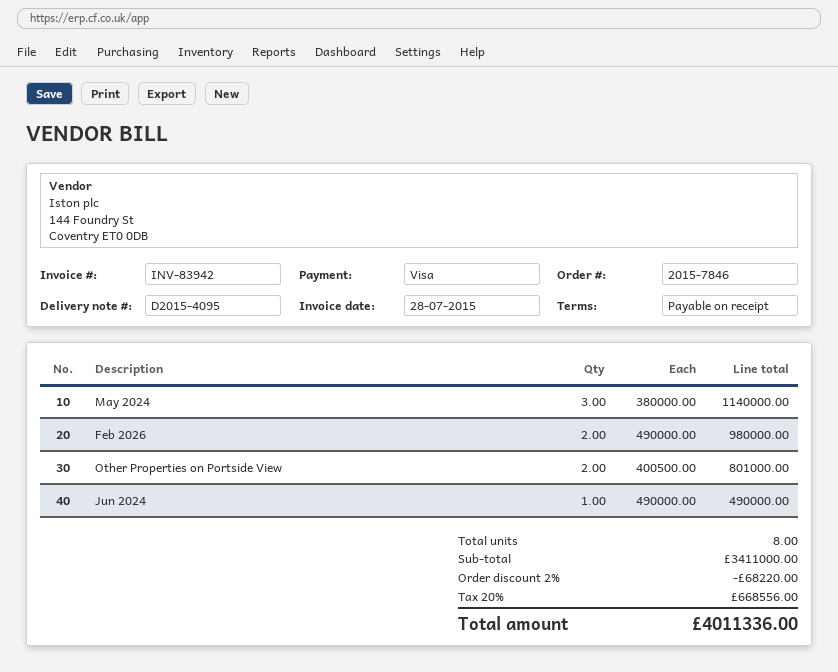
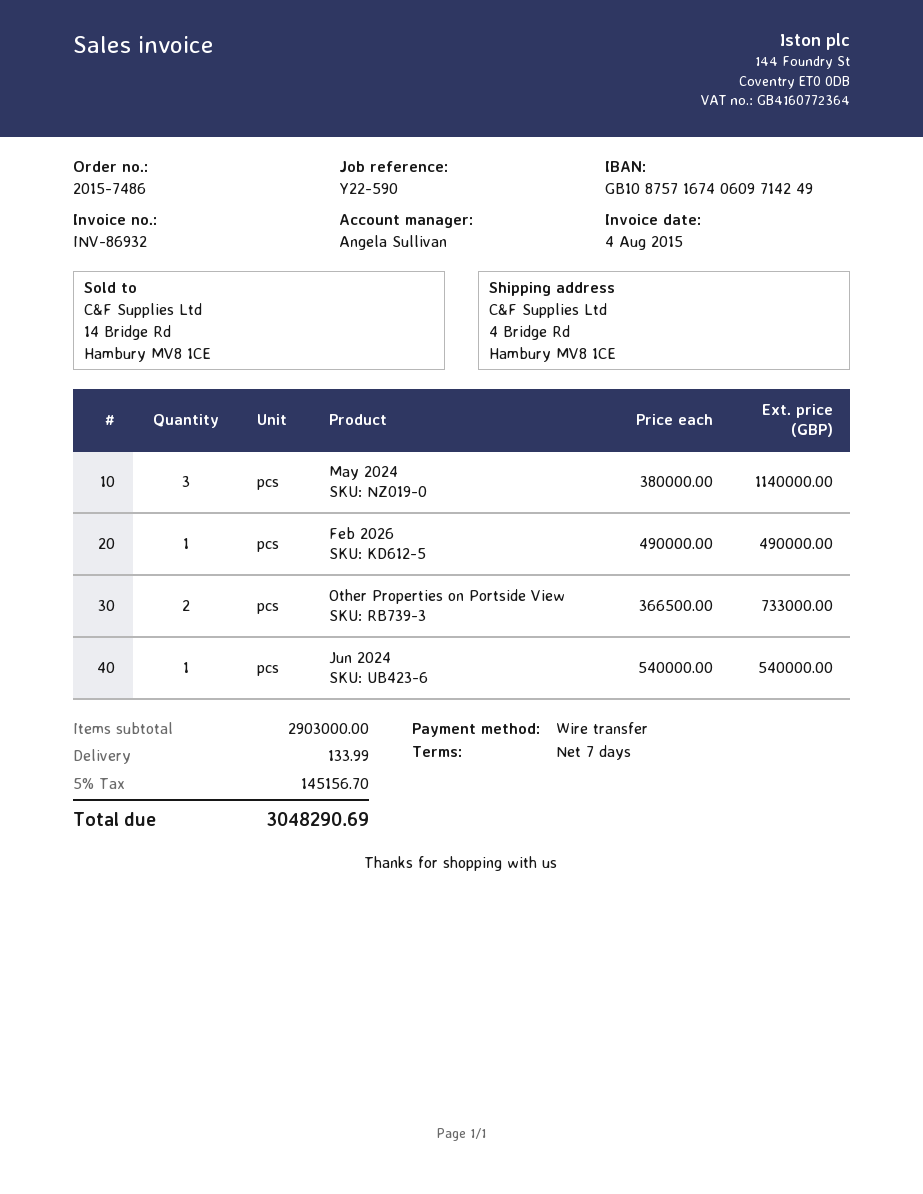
order number: 2015-7846 -> 2015-7486
invoice number: INV-83942 -> INV-86932
invoice date: 2015-07-28 -> 2015-08-04
payment terms: on receipt -> 7 days
payment method: Visa -> bank transfer
Feb 2026: 2 x 490000.00 = 980000.00 -> 1 x 490000.00 = 490000.00
Other Properties on Portside View: 2 x 400500.00 = 801000.00 -> 2 x 366500.00 = 733000.00
Jun 2024: 1 x 490000.00 = 490000.00 -> 1 x 540000.00 = 540000.00
subtotal: 3411000.00 -> 2903000.00
discount: 2% = 68220.00 -> none
shipping: none -> 133.99
tax: 20% = 668556.00 -> 5% = 145156.70
total: 4011336.00 -> 3048290.69

